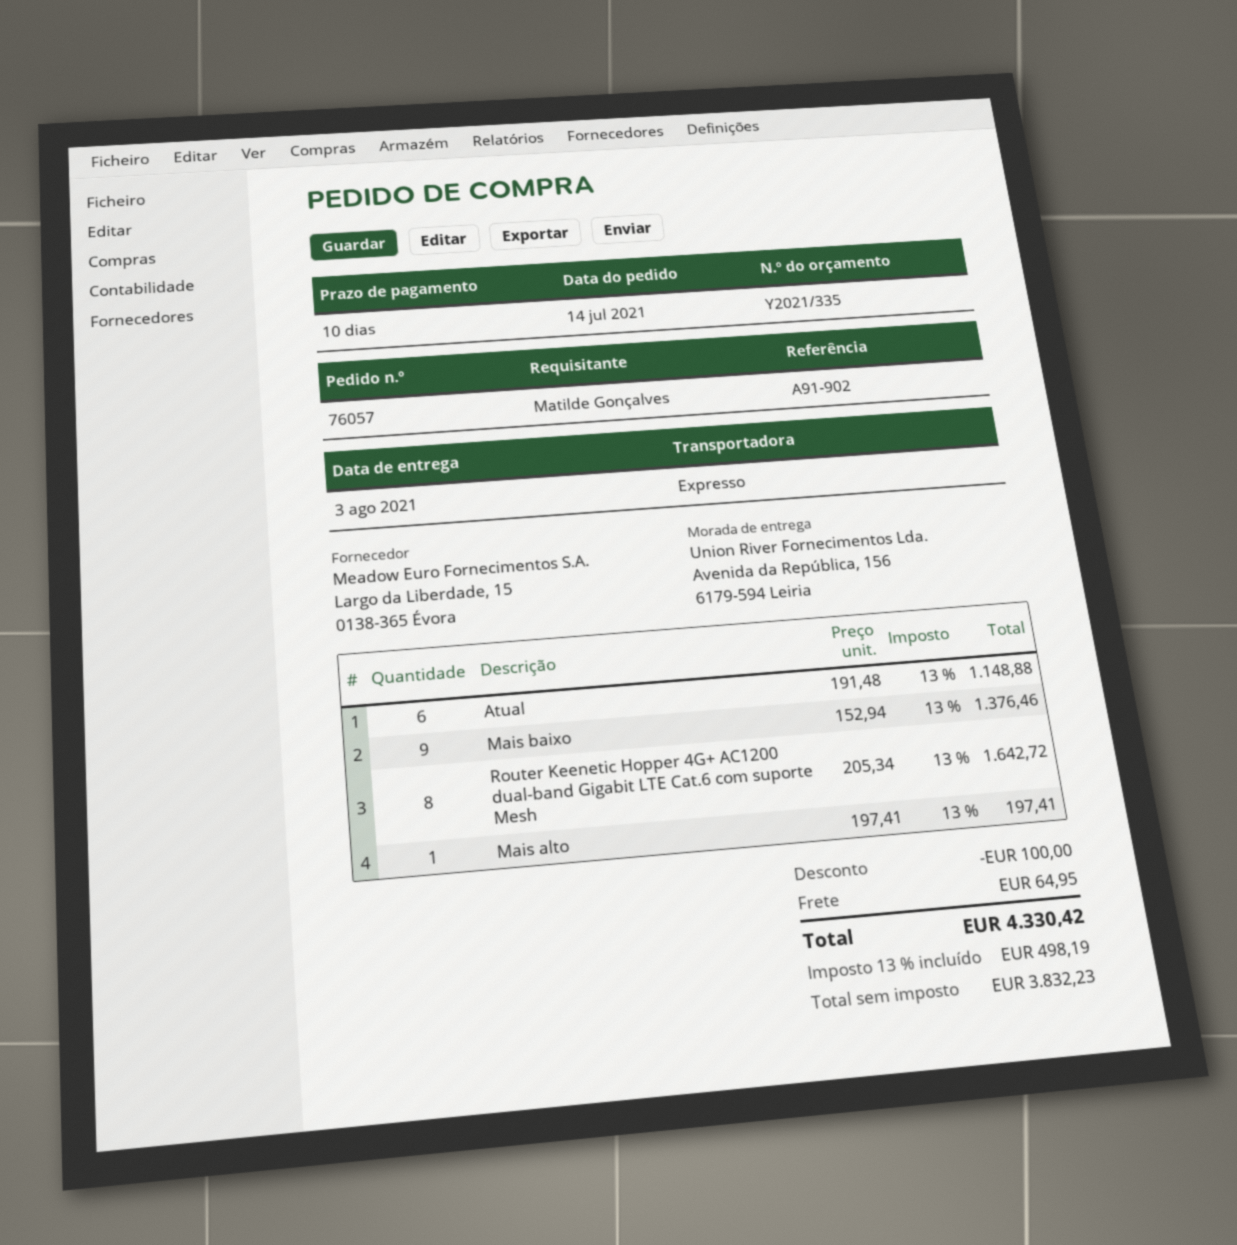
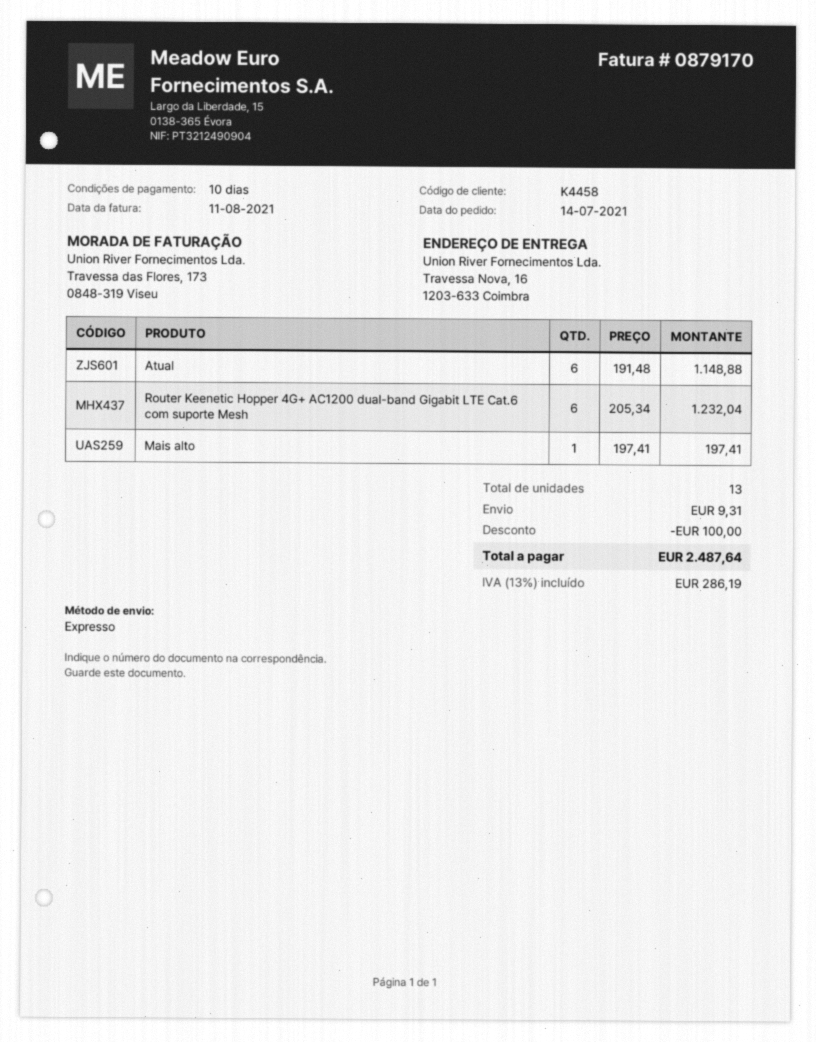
ship to: Avenida da República, 156, 6179-594 Leiria -> Travessa Nova, 16, 1203-633 Coimbra
Mais baixo: 9 x 152.94 = 1376.46 -> none
Router Keenetic Hopper 4G+ AC1200 dual-band Gigabit LTE Cat.6 com suporte Mesh: 8 x 205.34 = 1642.72 -> 6 x 205.34 = 1232.04
shipping: 64.95 -> 9.31
tax: 13% = 498.19 -> 13% = 286.19
total: 4330.42 -> 2487.64

